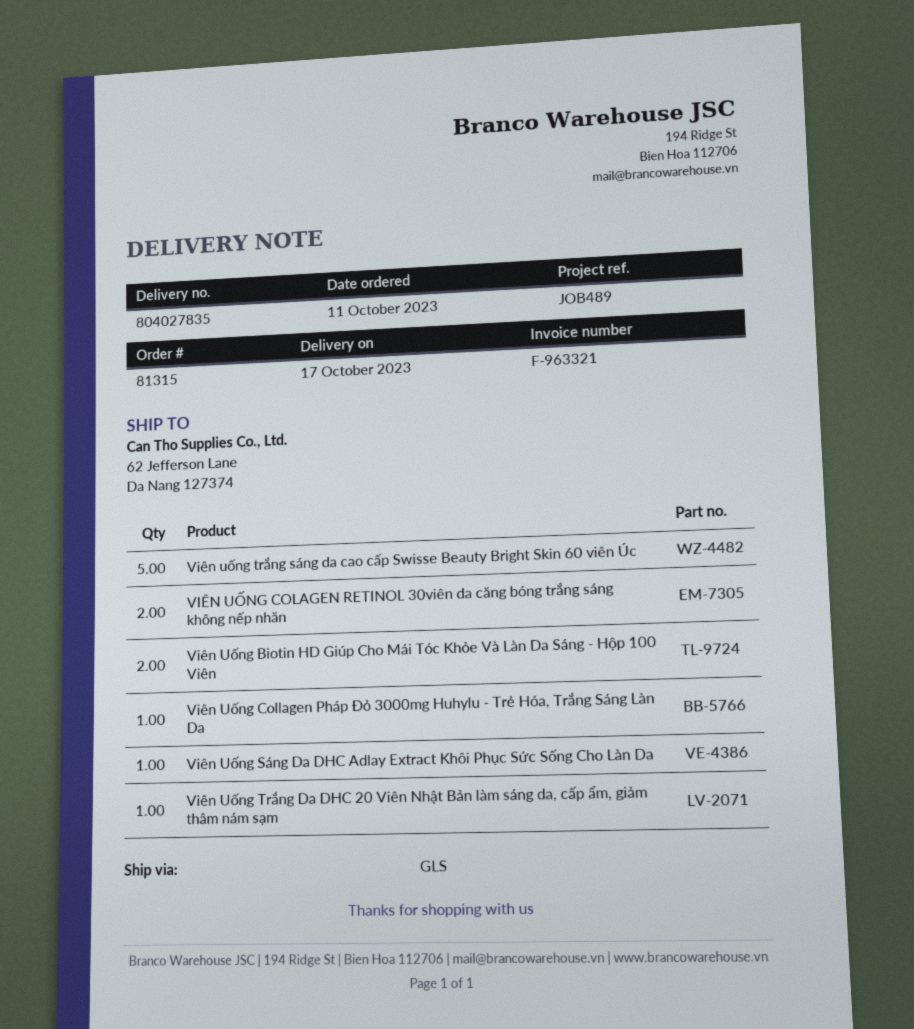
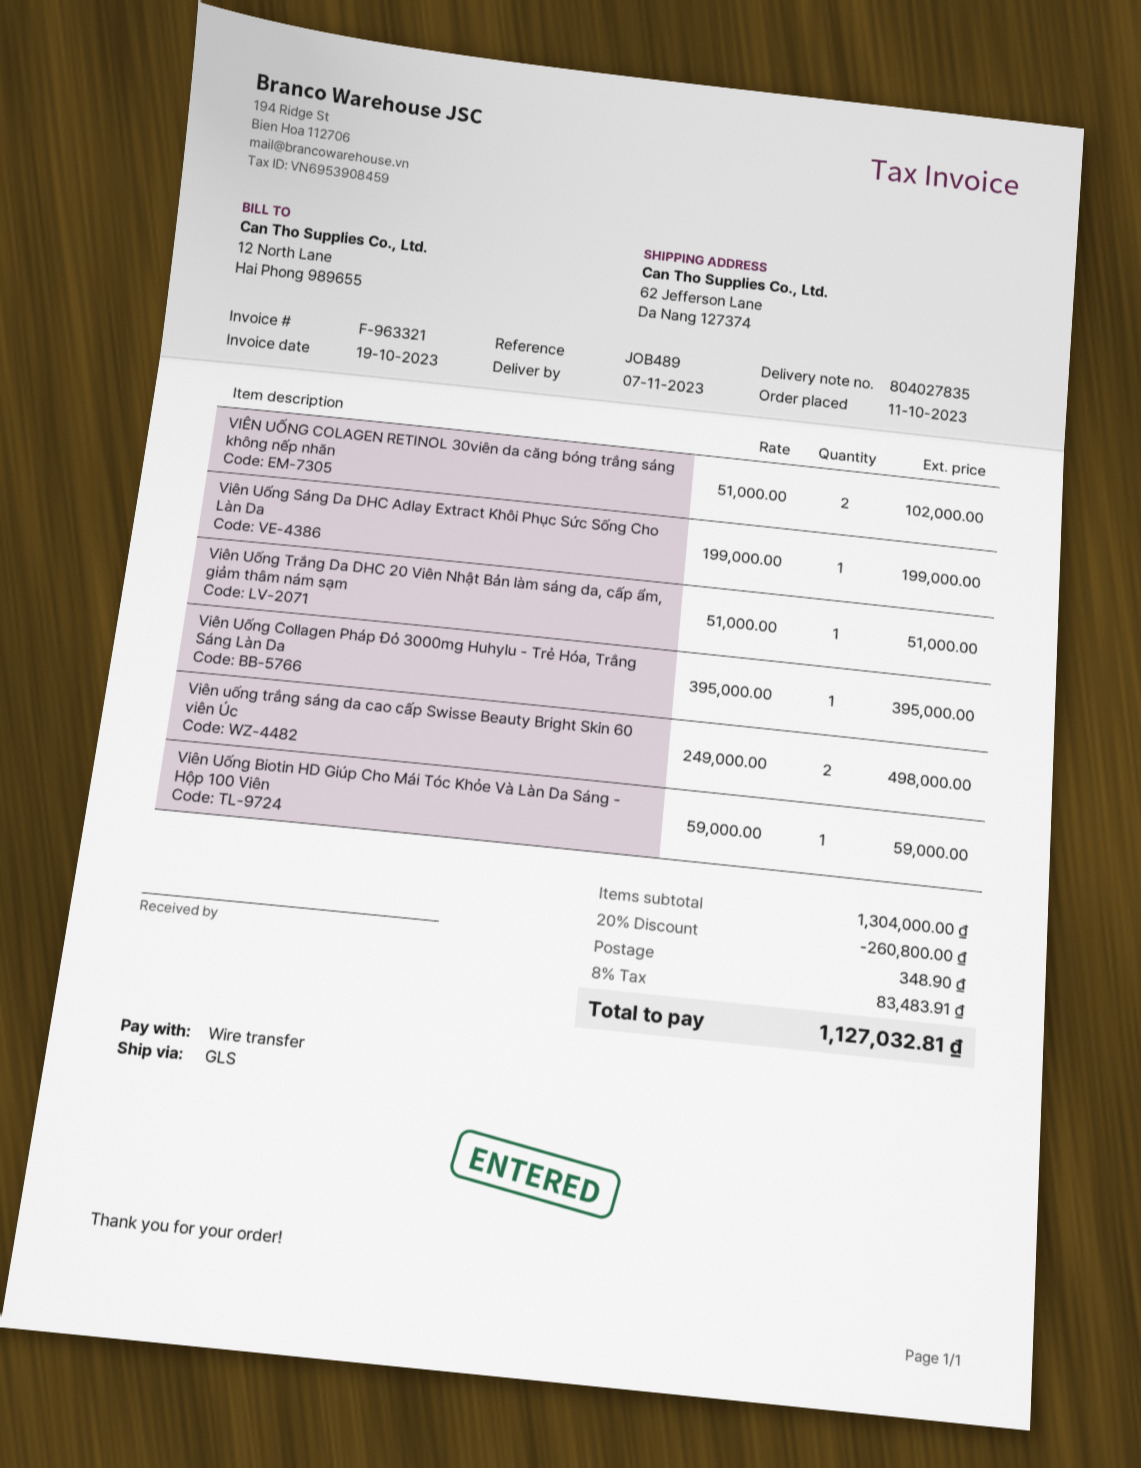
delivery date: 2023-10-17 -> 2023-11-07
Viên uống trắng sáng da cao cấp Swisse Beauty Bright Skin 60 viên Úc: 5 -> 2
Viên Uống Biotin HD Giúp Cho Mái Tóc Khỏe Và Làn Da Sáng - Hộp 100 Viên: 2 -> 1

